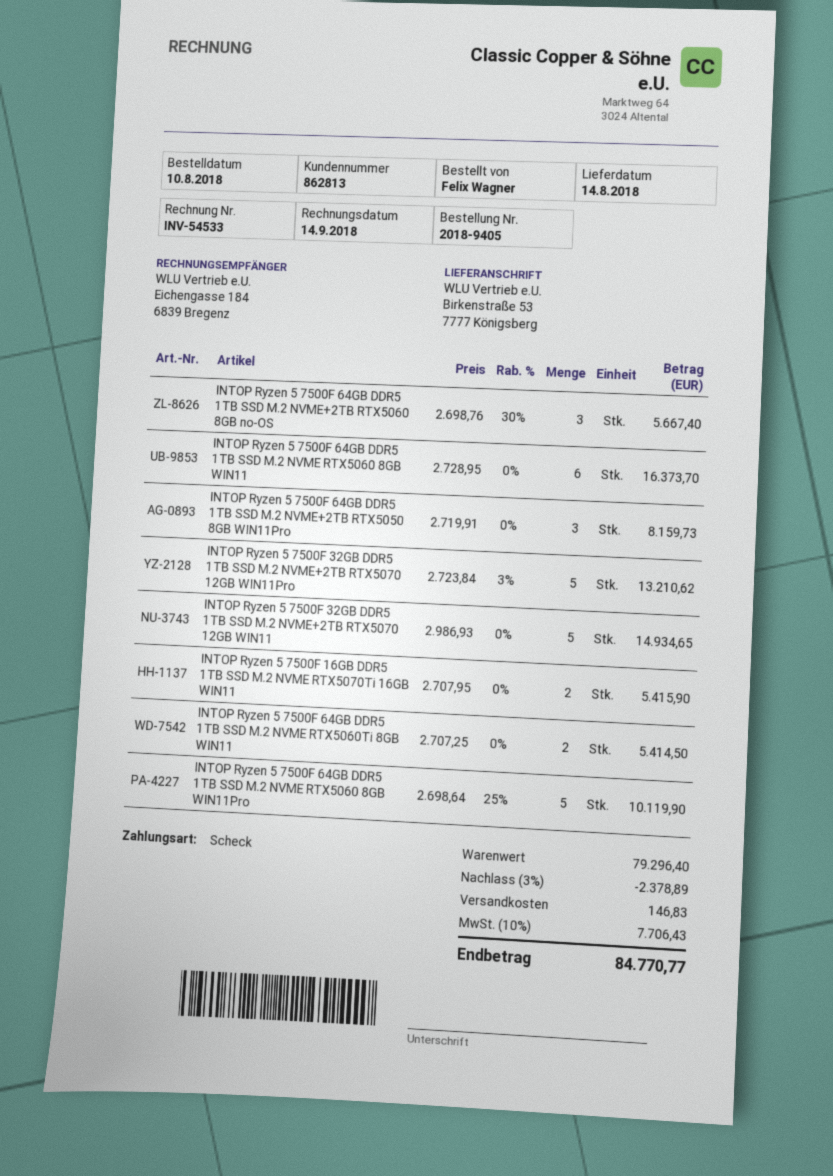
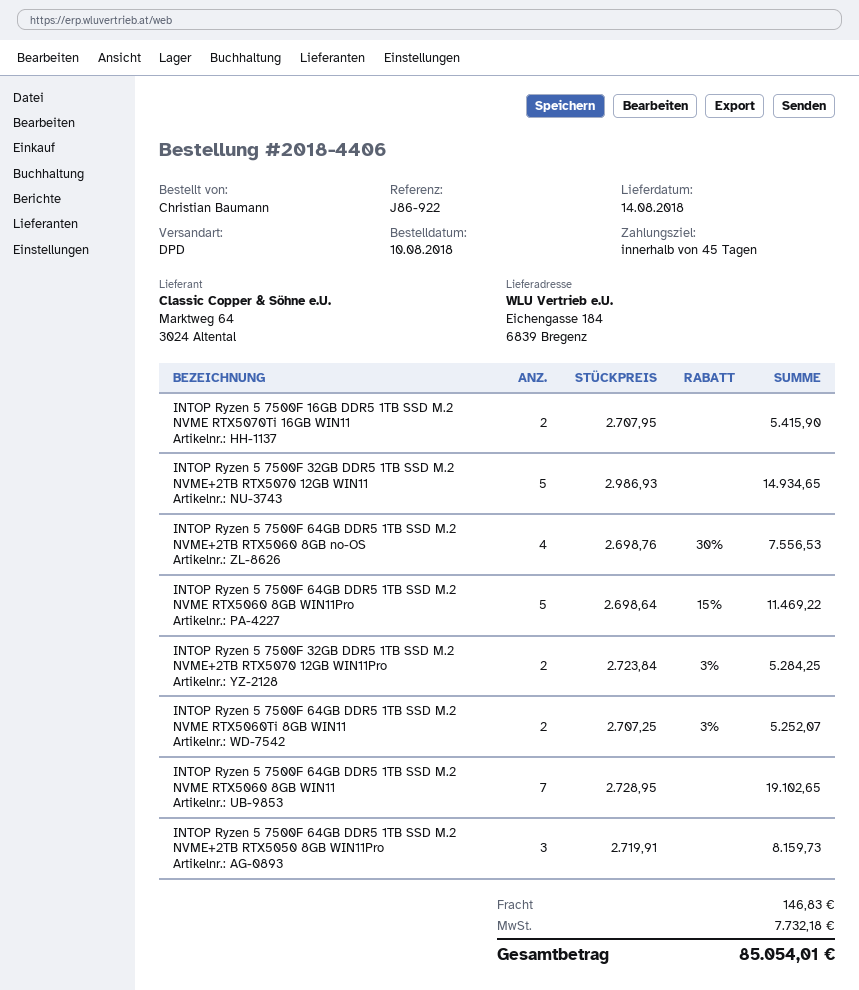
order number: 2018-9405 -> 2018-4406
ordered by: Felix Wagner -> Christian Baumann
ship to: Birkenstraße 53, 7777 Königsberg -> Eichengasse 184, 6839 Bregenz
INTOP Ryzen 5 7500F 64GB DDR5 1TB SSD M.2 NVME+2TB RTX5060 8GB no-OS: 3 x 2698.76 - 30% = 5667.40 -> 4 x 2698.76 - 30% = 7556.53
INTOP Ryzen 5 7500F 64GB DDR5 1TB SSD M.2 NVME RTX5060 8GB WIN11: 6 x 2728.95 = 16373.70 -> 7 x 2728.95 = 19102.65
INTOP Ryzen 5 7500F 32GB DDR5 1TB SSD M.2 NVME+2TB RTX5070 12GB WIN11Pro: 5 x 2723.84 - 3% = 13210.62 -> 2 x 2723.84 - 3% = 5284.25
INTOP Ryzen 5 7500F 64GB DDR5 1TB SSD M.2 NVME RTX5060Ti 8GB WIN11: 2 x 2707.25 = 5414.50 -> 2 x 2707.25 - 3% = 5252.07
INTOP Ryzen 5 7500F 64GB DDR5 1TB SSD M.2 NVME RTX5060 8GB WIN11Pro: 5 x 2698.64 - 25% = 10119.90 -> 5 x 2698.64 - 15% = 11469.22
discount: 3% = 2378.89 -> none
tax: 7706.43 -> 7732.18
total: 84770.77 -> 85054.01

